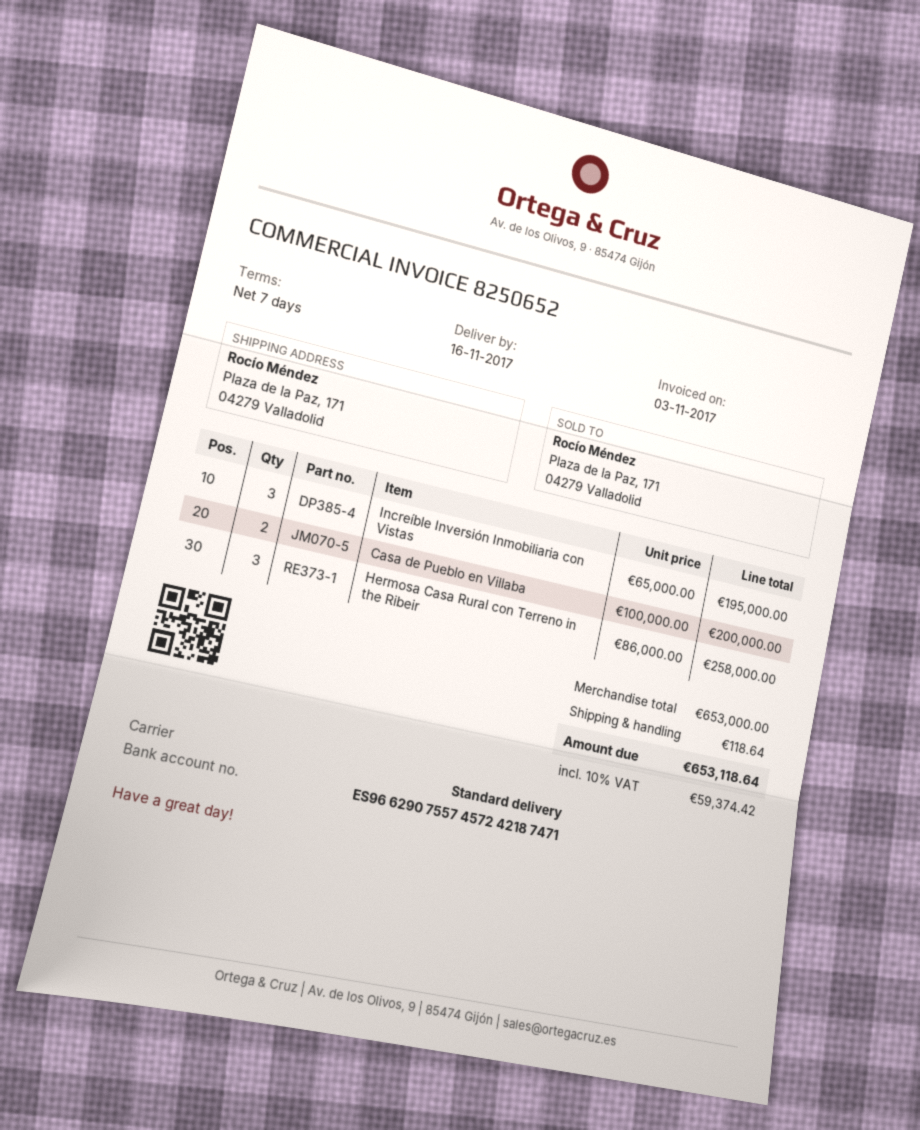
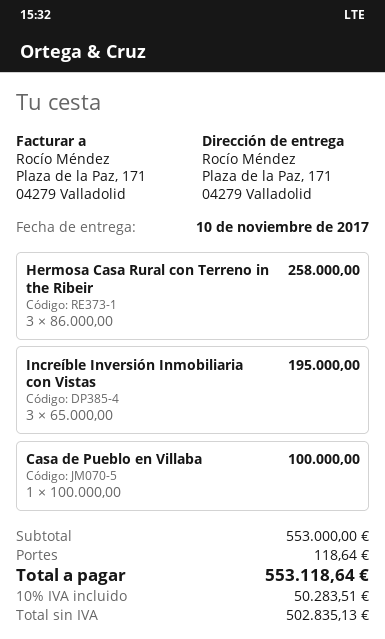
delivery date: 2017-11-16 -> 2017-11-10
Casa de Pueblo en Villaba: 2 x 100000.00 = 200000.00 -> 1 x 100000.00 = 100000.00
subtotal: 653000.00 -> 553000.00
tax: 10% = 59374.42 -> 10% = 50283.51
total: 653118.64 -> 553118.64

